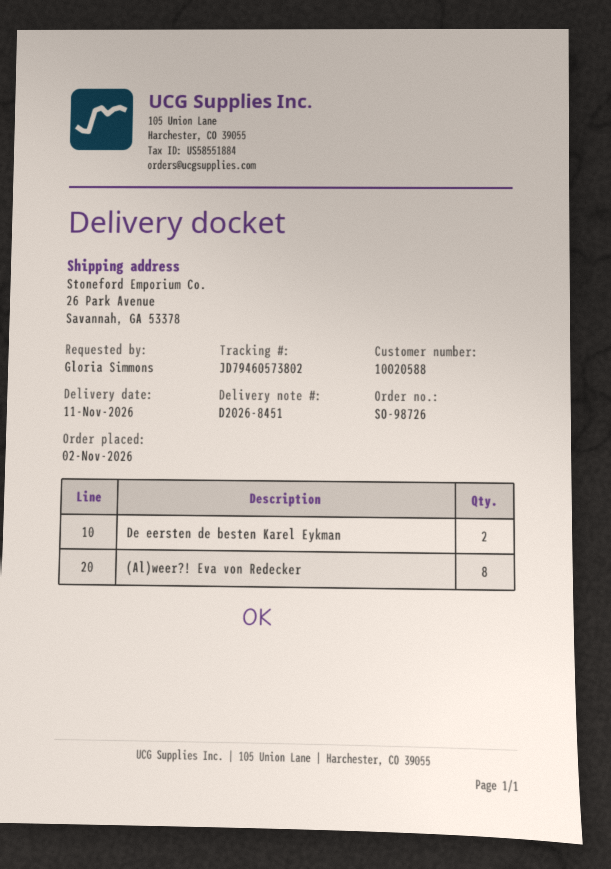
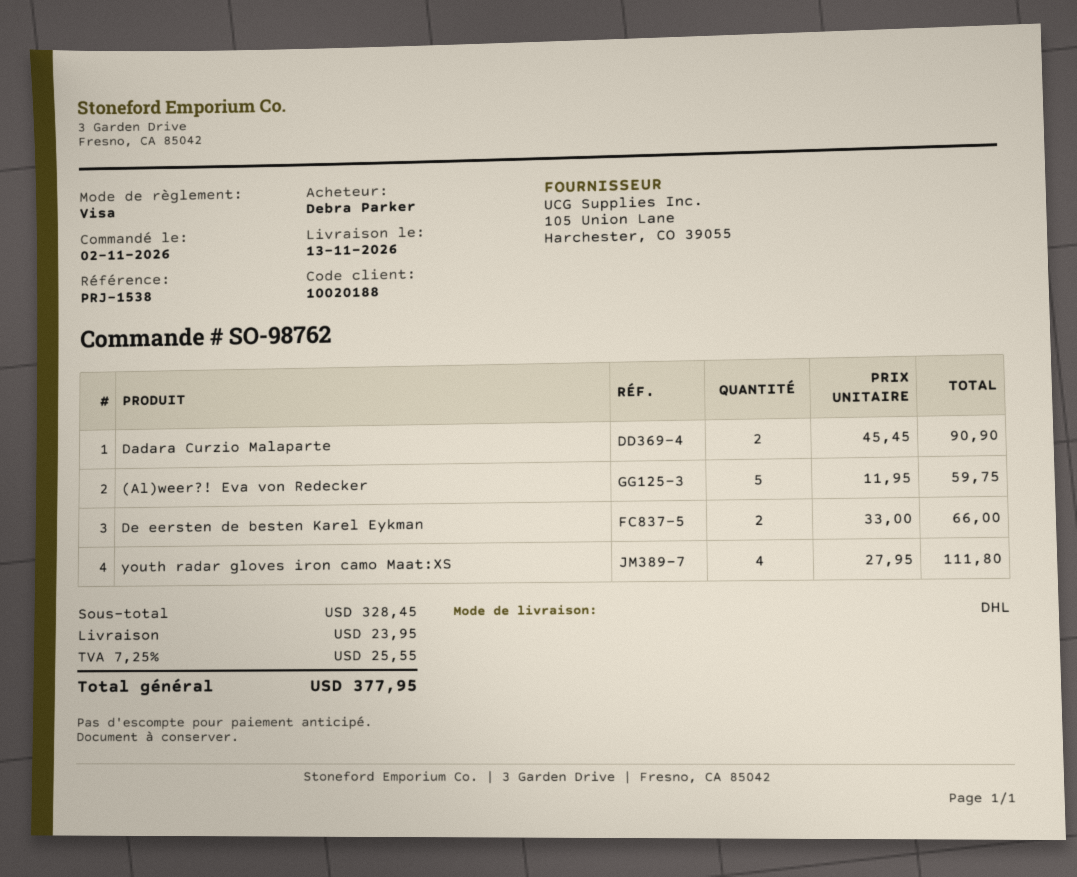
order number: SO-98726 -> SO-98762
delivery date: 2026-11-11 -> 2026-11-13
customer number: 10020588 -> 10020188
ordered by: Gloria Simmons -> Debra Parker
(Al)weer?! Eva von Redecker: 8 -> 5
Dadara Curzio Malaparte: none -> 2
youth radar gloves iron camo Maat:XS: none -> 4

